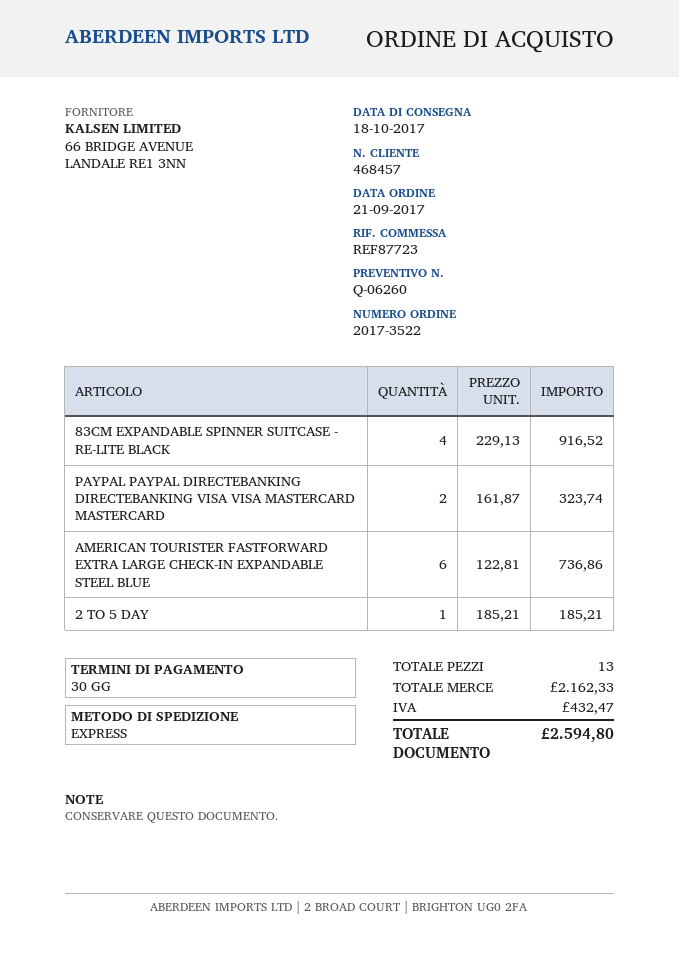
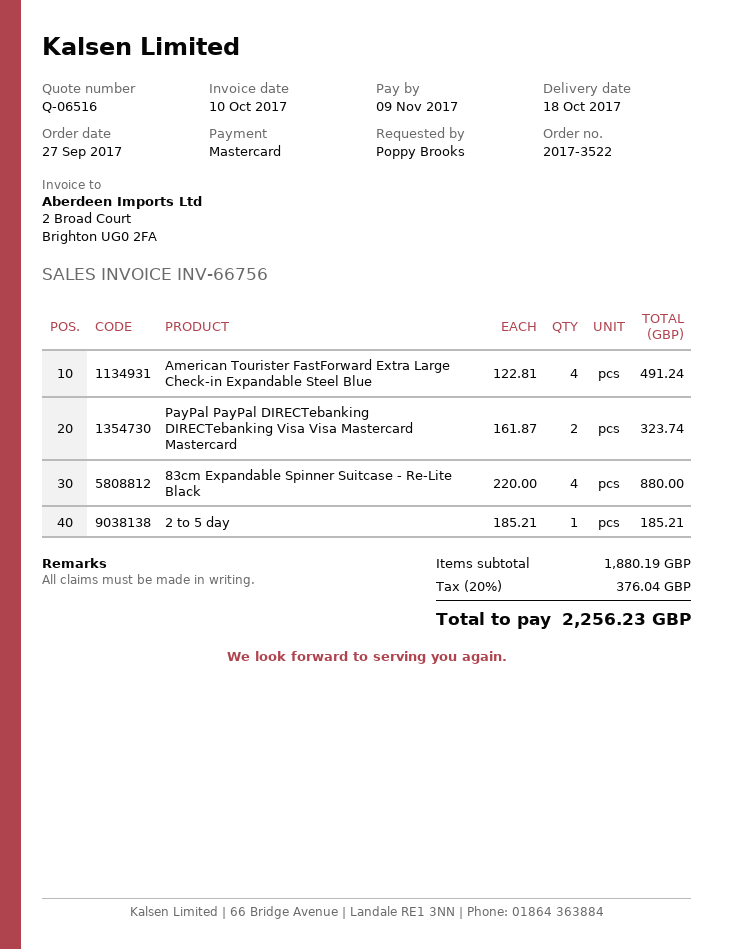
quote number: Q-06260 -> Q-06516
order date: 2017-09-21 -> 2017-09-27
83CM EXPANDABLE SPINNER SUITCASE - RE-LITE BLACK: 4 x 229.13 = 916.52 -> 4 x 220.00 = 880.00
AMERICAN TOURISTER FASTFORWARD EXTRA LARGE CHECK-IN EXPANDABLE STEEL BLUE: 6 x 122.81 = 736.86 -> 4 x 122.81 = 491.24
subtotal: 2162.33 -> 1880.19
tax: 432.47 -> 376.04
total: 2594.80 -> 2256.23

